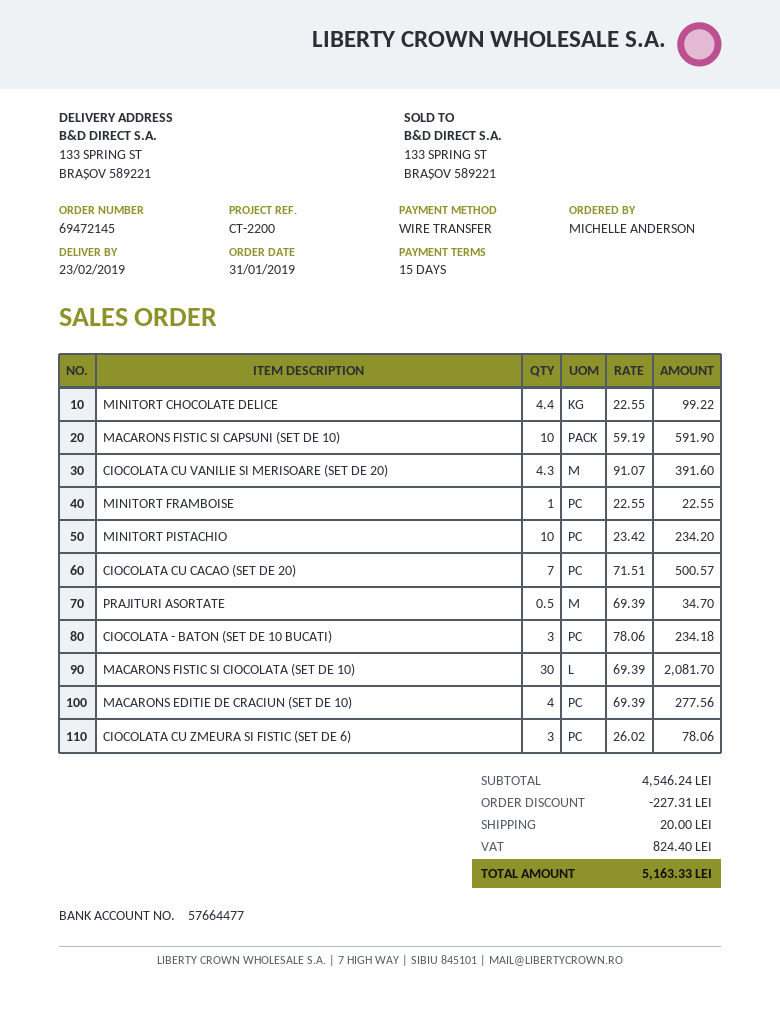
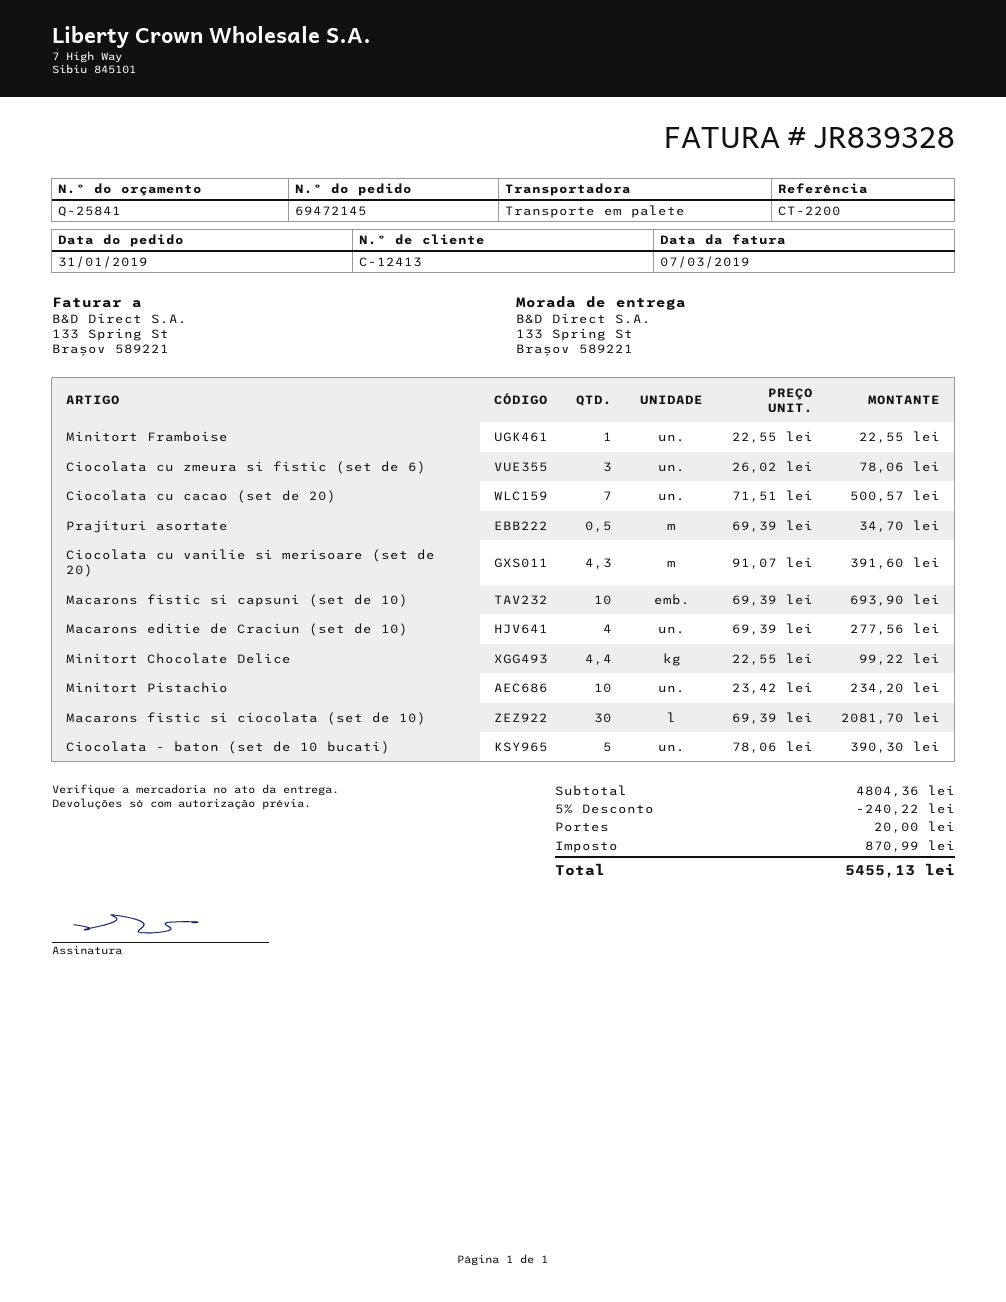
MACARONS FISTIC SI CAPSUNI (SET DE 10): 10 x 59.19 = 591.90 -> 10 x 69.39 = 693.90
CIOCOLATA - BATON (SET DE 10 BUCATI): 3 x 78.06 = 234.18 -> 5 x 78.06 = 390.30
subtotal: 4546.24 -> 4804.36
discount: 227.31 -> 240.22
tax: 824.40 -> 870.99
total: 5163.33 -> 5455.13

